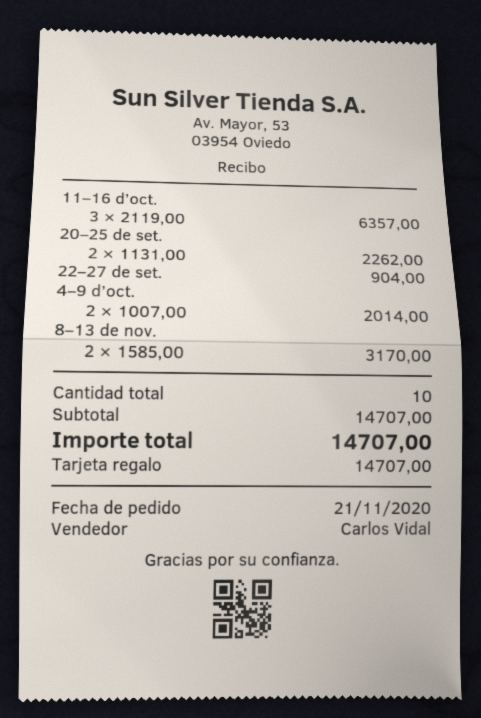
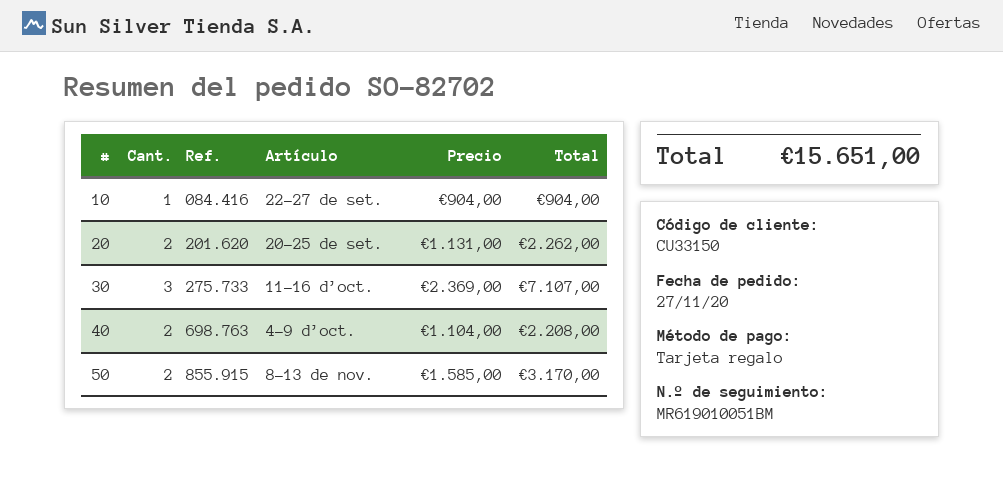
order date: 2020-11-21 -> 2020-11-27
11–16 d’oct.: 3 x 2119.00 = 6357.00 -> 3 x 2369.00 = 7107.00
4–9 d’oct.: 2 x 1007.00 = 2014.00 -> 2 x 1104.00 = 2208.00
total: 14707.00 -> 15651.00

